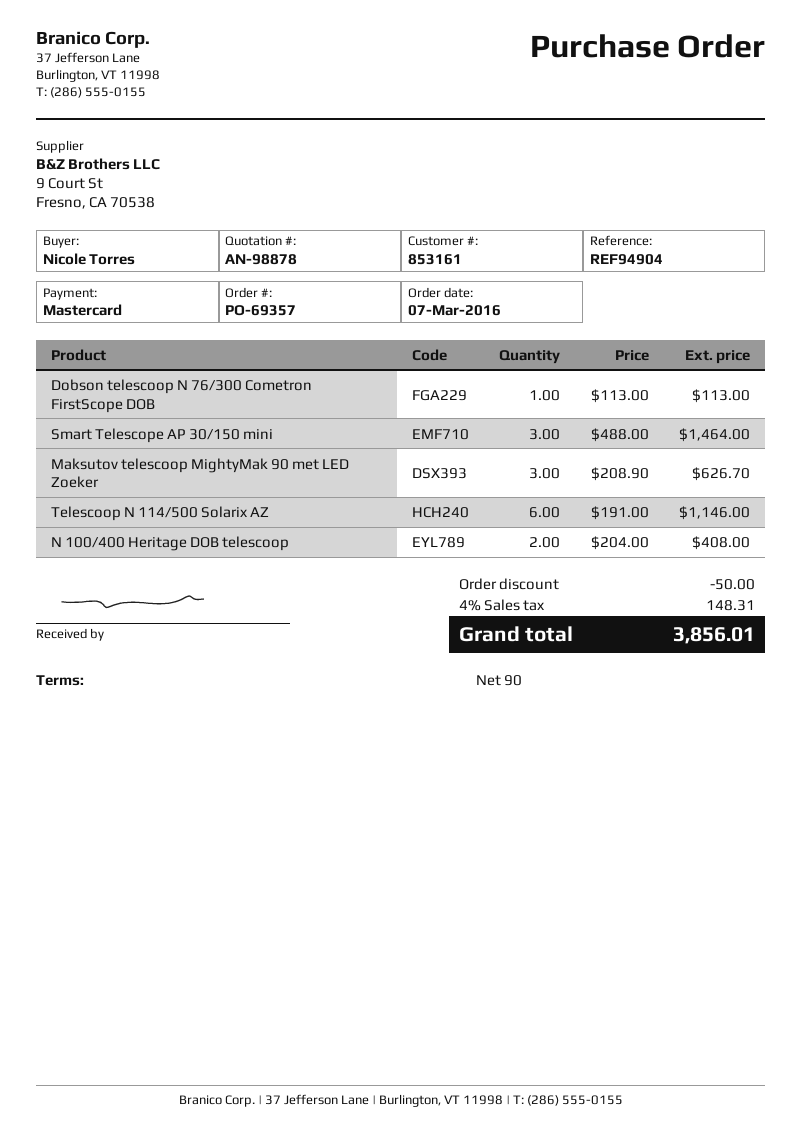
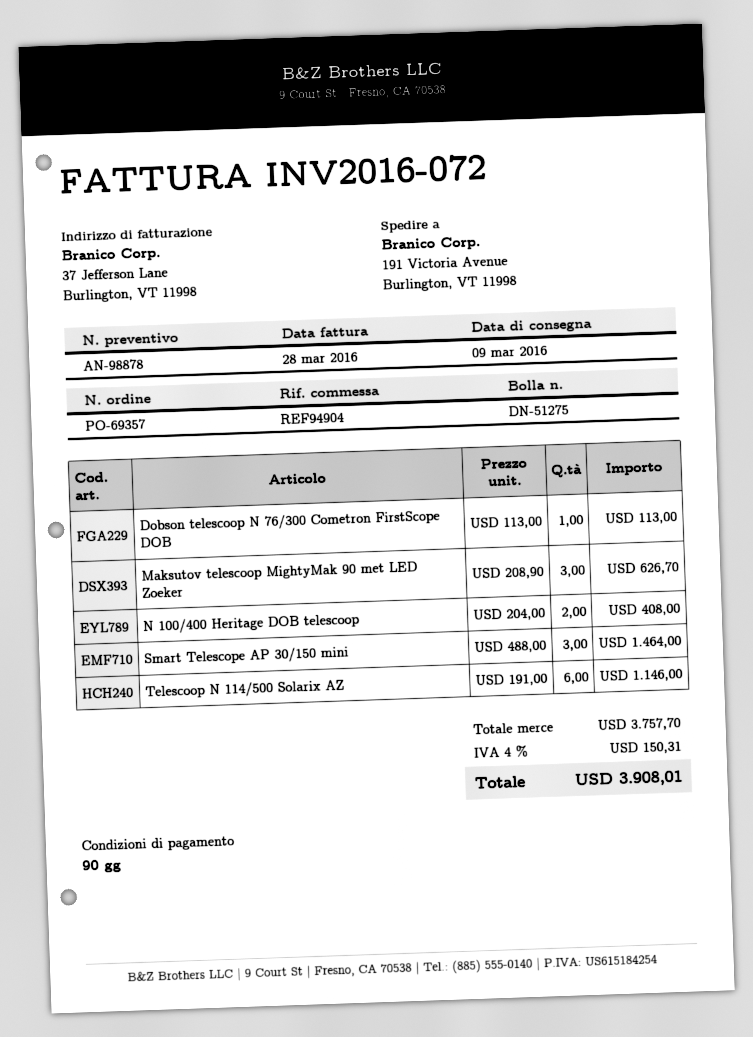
discount: 50.00 -> none
tax: 4% = 148.31 -> 4% = 150.31
total: 3856.01 -> 3908.01

